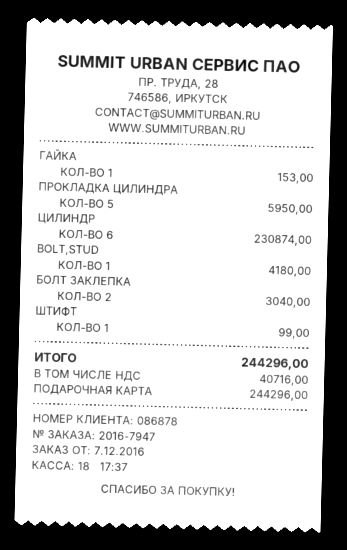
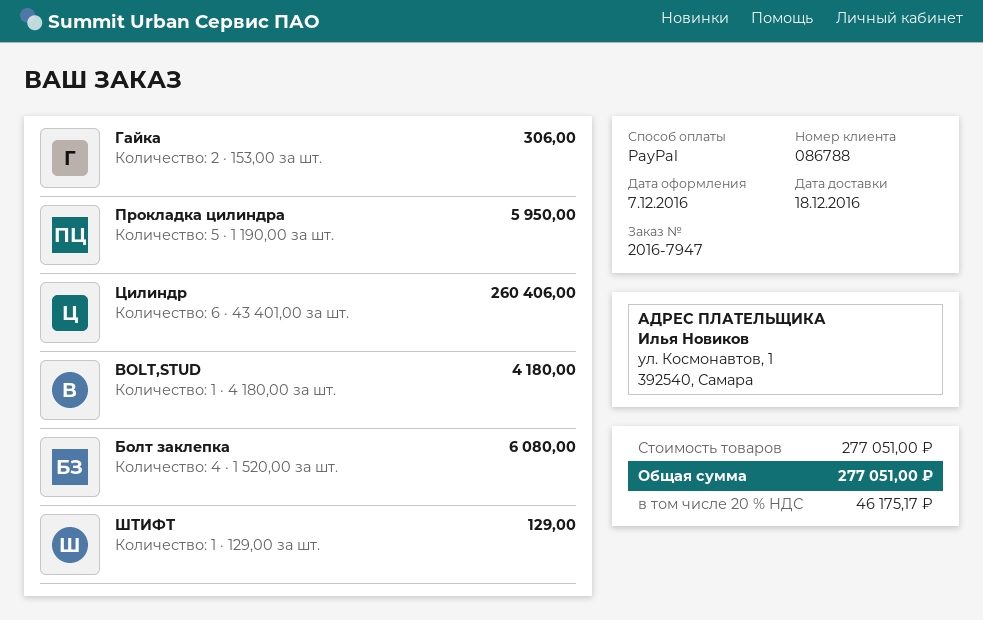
customer number: 086878 -> 086788
payment method: gift card -> PayPal
ГАЙКА: 1 for 153.00 -> 2 for 306.00
ЦИЛИНДР: 6 for 230874.00 -> 6 for 260406.00
БОЛТ ЗАКЛЕПКА: 2 for 3040.00 -> 4 for 6080.00
ШТИФТ: 1 for 99.00 -> 1 for 129.00
tax: 40716.00 -> 46175.17
total: 244296.00 -> 277051.00

